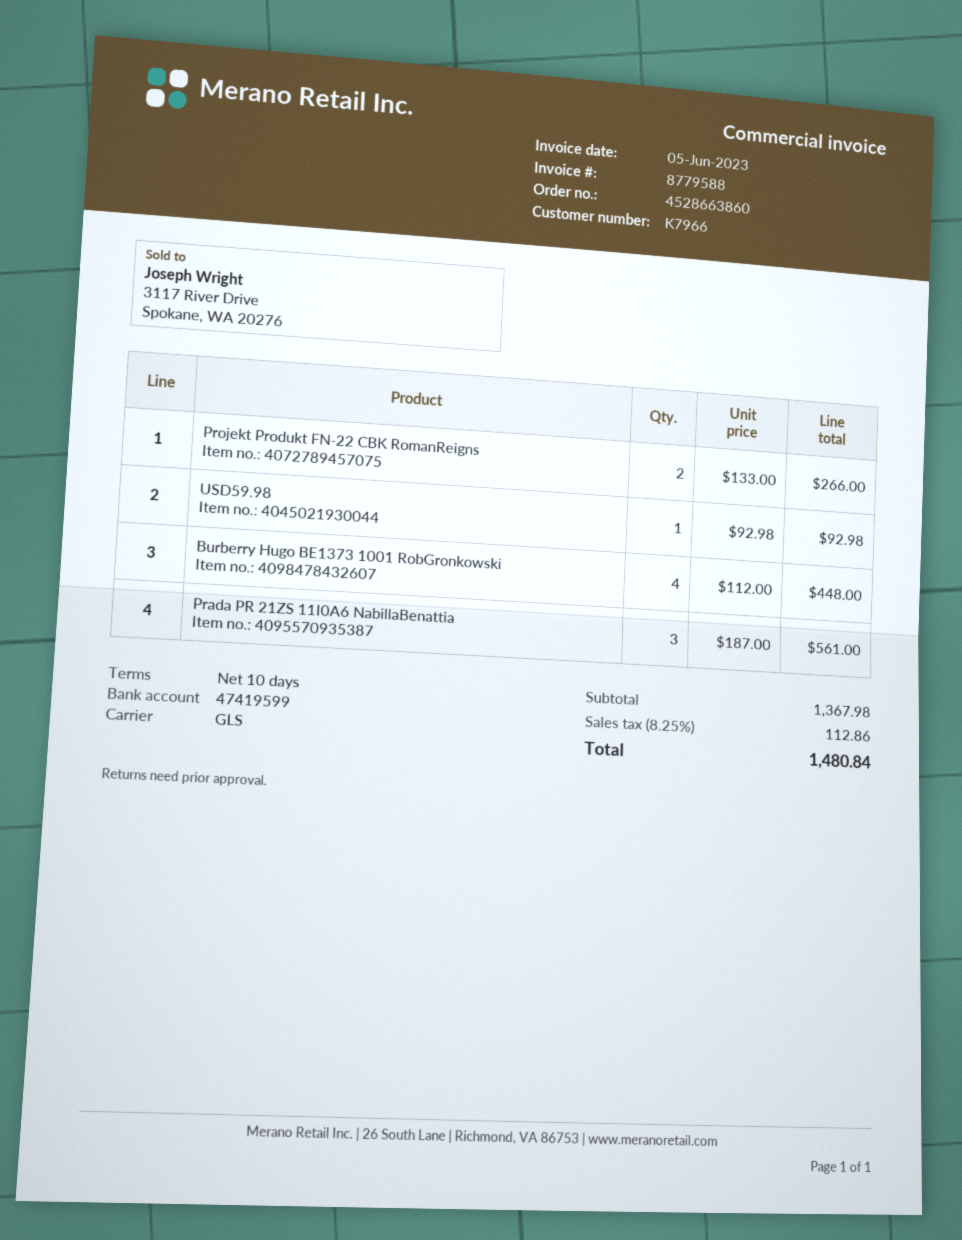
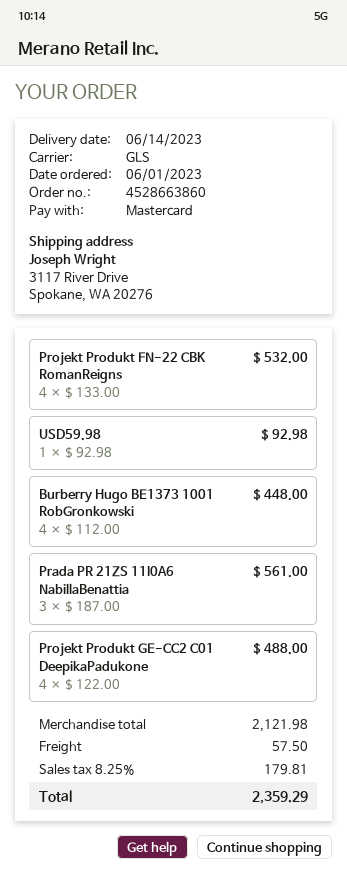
Projekt Produkt FN-22 CBK RomanReigns: 2 x 133.00 = 266.00 -> 4 x 133.00 = 532.00
Projekt Produkt GE-CC2 C01 DeepikaPadukone: none -> 4 x 122.00 = 488.00
subtotal: 1367.98 -> 2121.98
shipping: none -> 57.50
tax: 8.25% = 112.86 -> 8.25% = 179.81
total: 1480.84 -> 2359.29

